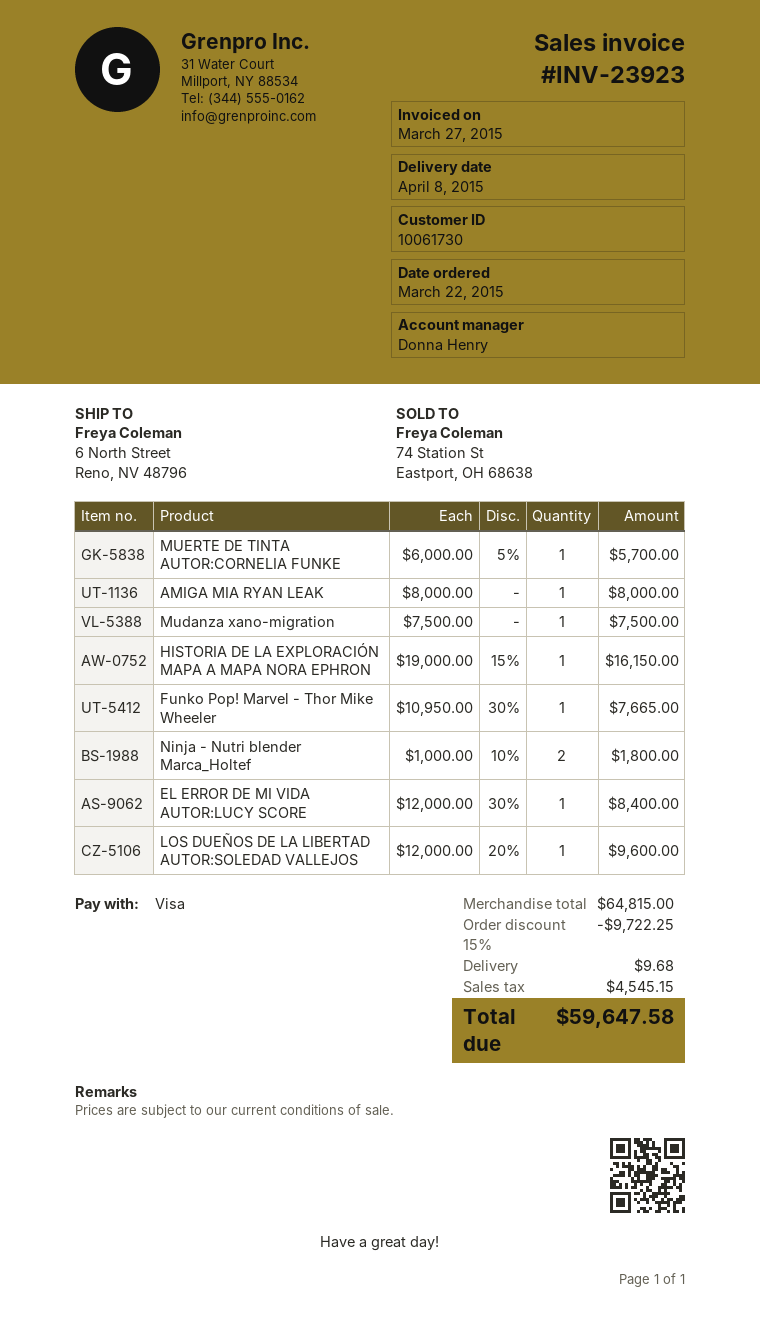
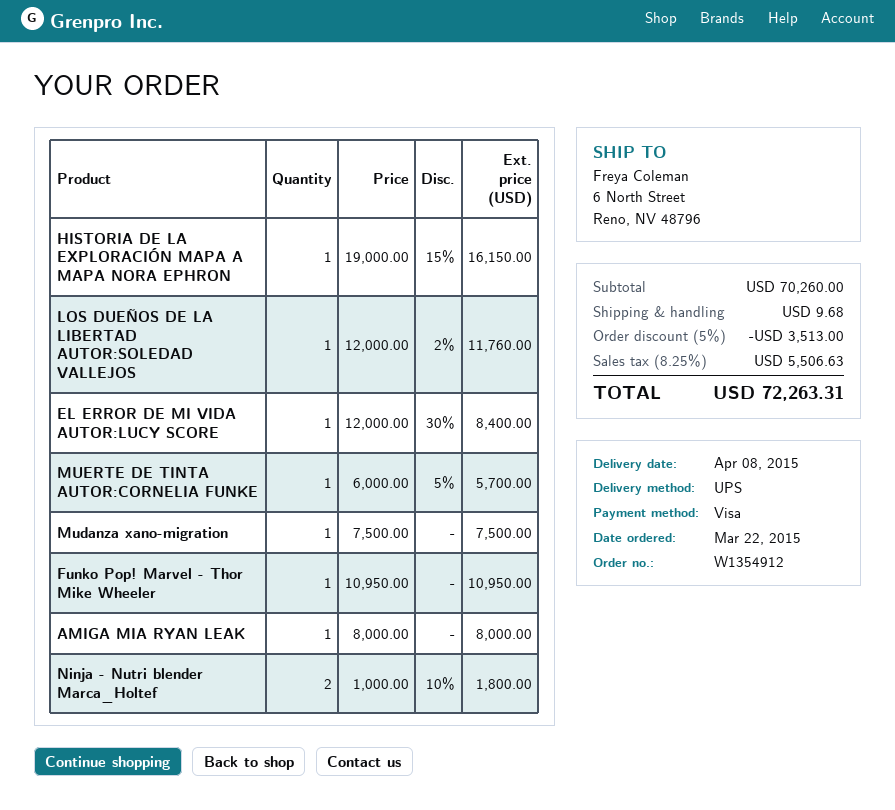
Funko Pop! Marvel - Thor Mike Wheeler: 1 x 10950.00 - 30% = 7665.00 -> 1 x 10950.00 = 10950.00
LOS DUEÑOS DE LA LIBERTAD AUTOR:SOLEDAD VALLEJOS: 1 x 12000.00 - 20% = 9600.00 -> 1 x 12000.00 - 2% = 11760.00
subtotal: 64815.00 -> 70260.00
discount: 15% = 9722.25 -> 5% = 3513.00
tax: 4545.15 -> 5506.63
total: 59647.58 -> 72263.31

